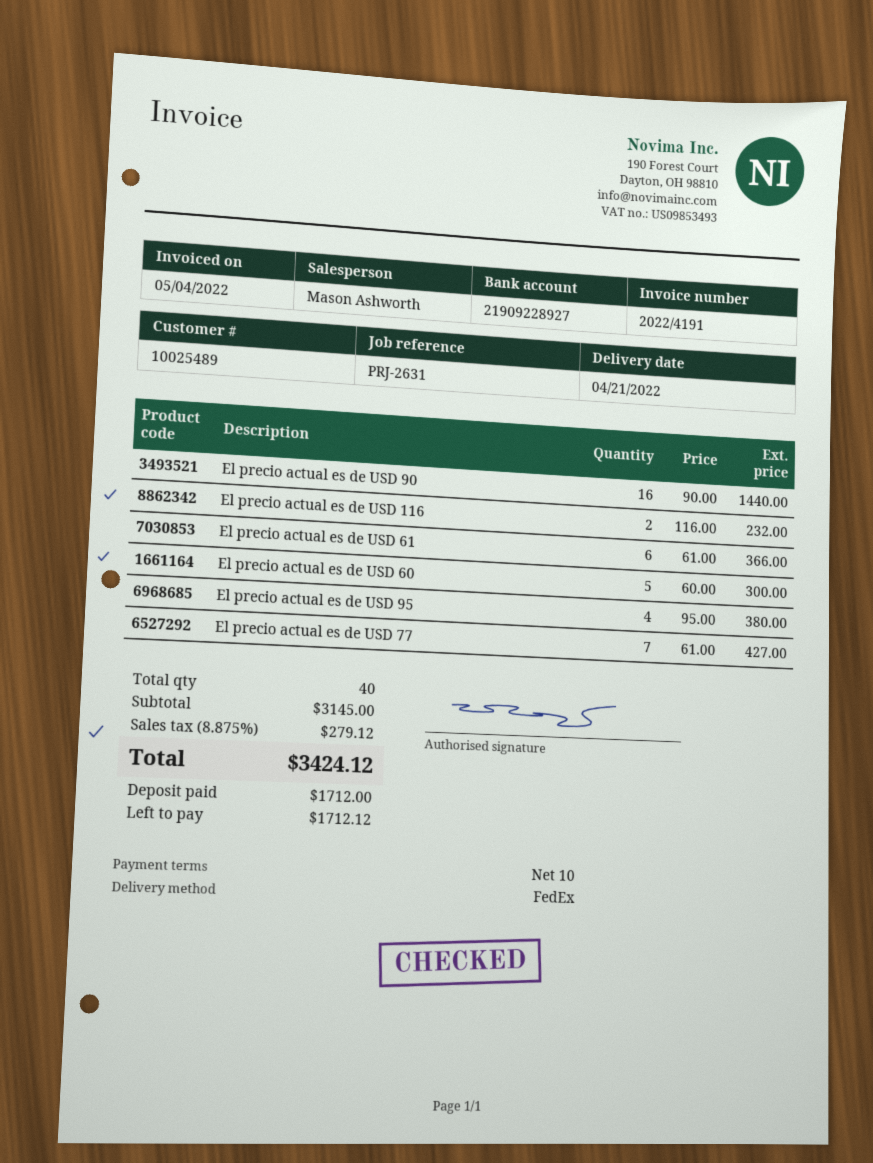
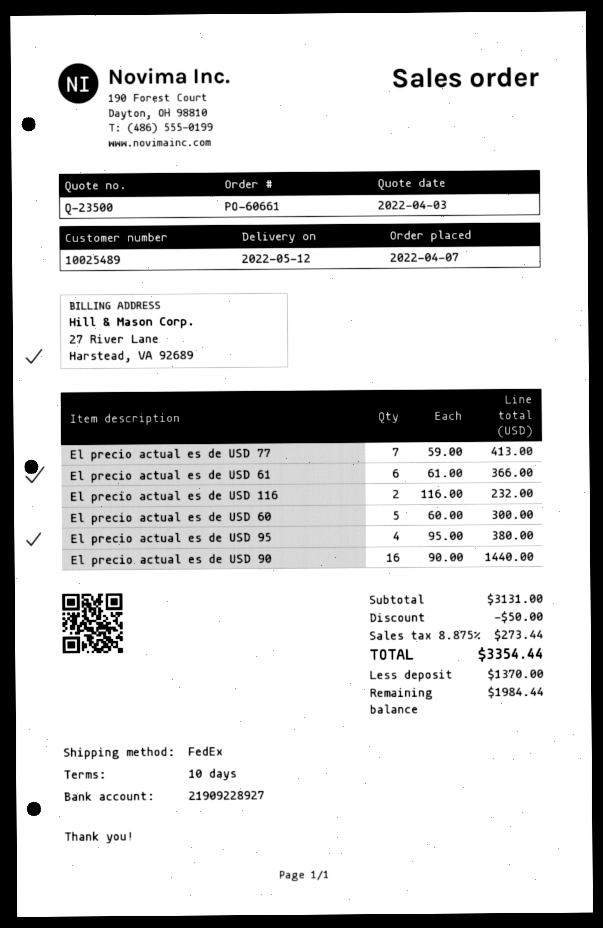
delivery date: 2022-04-21 -> 2022-05-12
El precio actual es de USD 77: 7 x 61.00 = 427.00 -> 7 x 59.00 = 413.00
subtotal: 3145.00 -> 3131.00
discount: none -> 50.00
tax: 8.875% = 279.12 -> 8.875% = 273.44
total: 3424.12 -> 3354.44
deposit: 1712.00 -> 1370.00
balance: 1712.12 -> 1984.44

